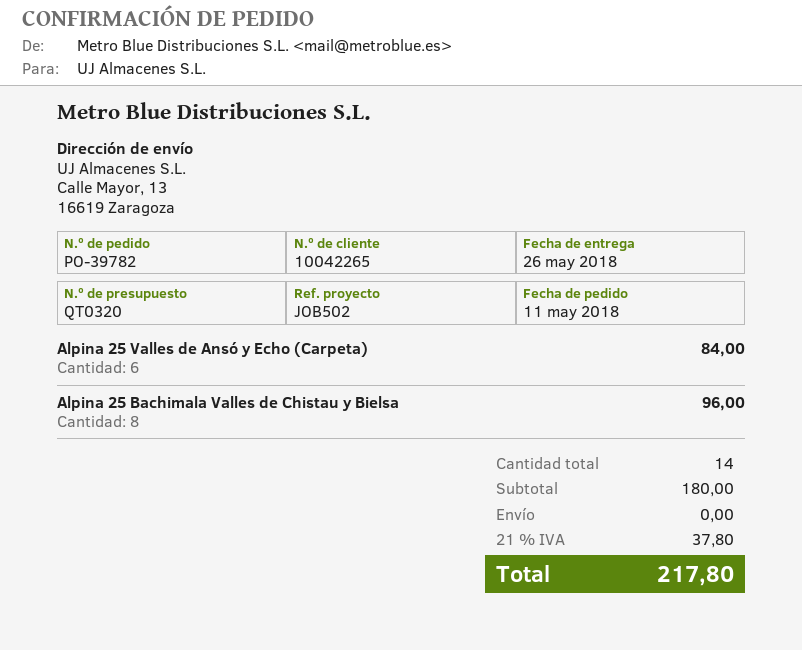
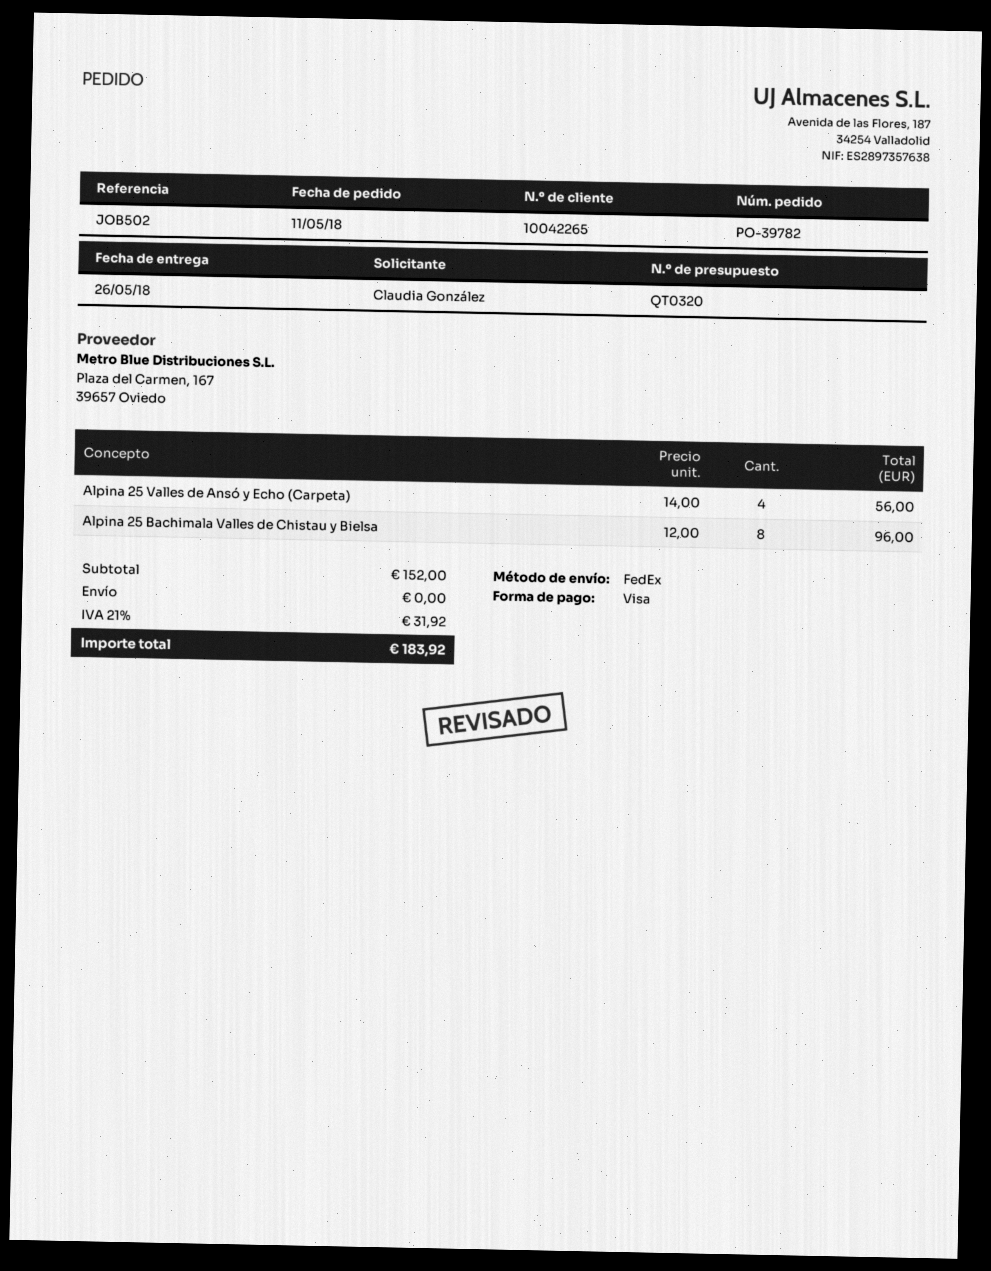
Alpina 25 Valles de Ansó y Echo (Carpeta): 6 for 84.00 -> 4 for 56.00
subtotal: 180.00 -> 152.00
tax: 21% = 37.80 -> 21% = 31.92
total: 217.80 -> 183.92

